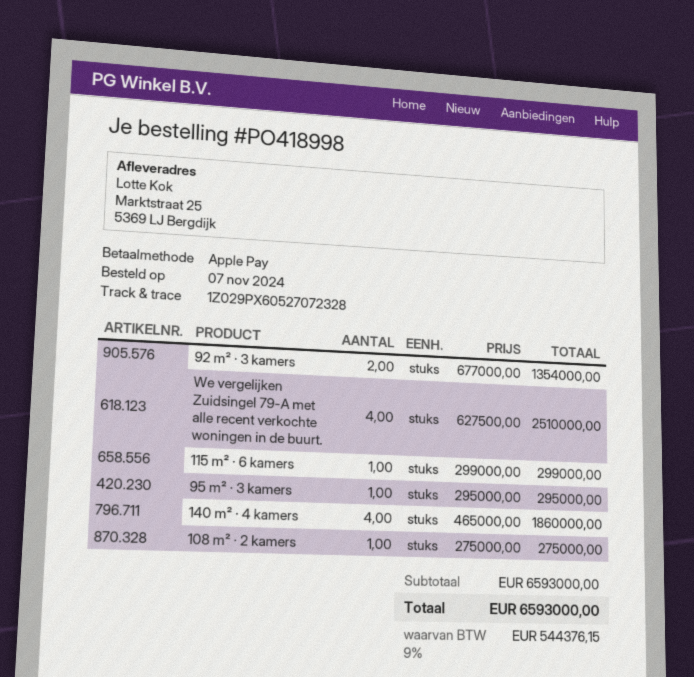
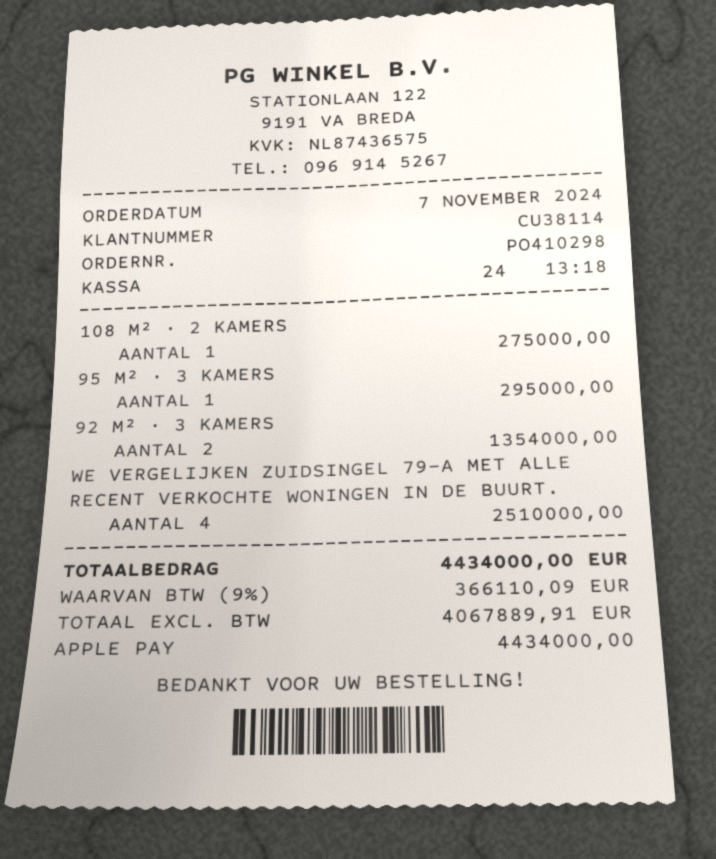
order number: PO418998 -> PO410298
115 m² · 6 kamers: 1 for 299000.00 -> none
140 m² · 4 kamers: 4 for 1860000.00 -> none
tax: 9% = 544376.15 -> 9% = 366110.09
total: 6593000.00 -> 4434000.00

